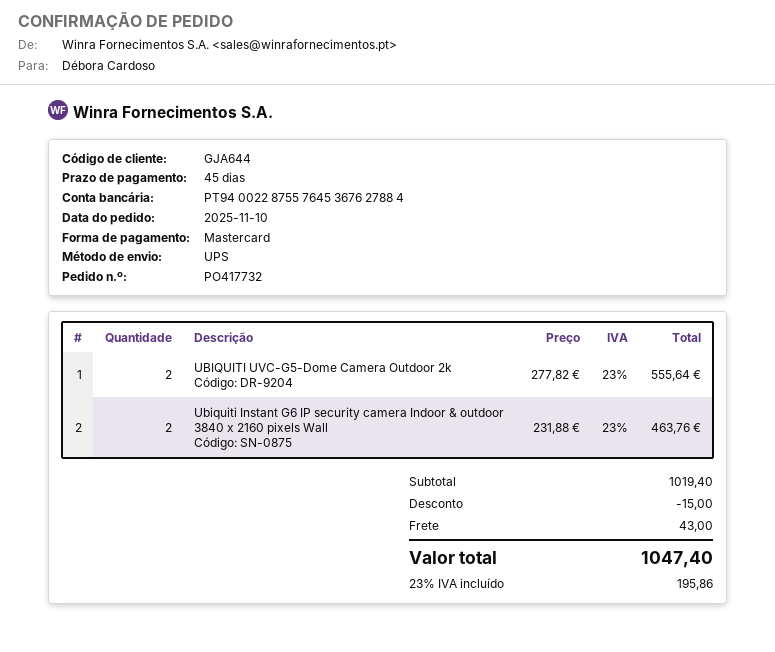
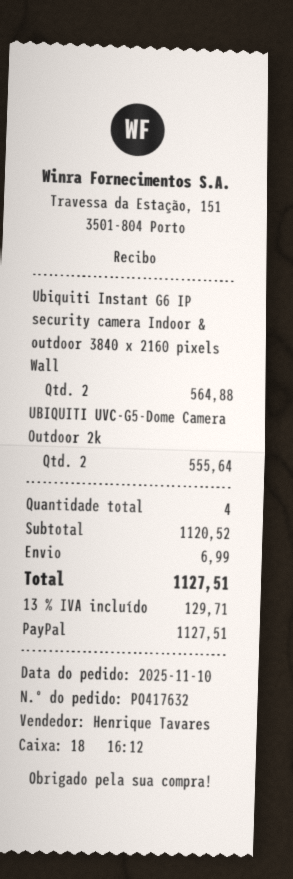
order number: PO417732 -> PO417632
payment method: Mastercard -> PayPal
Ubiquiti Instant G6 IP security camera Indoor & outdoor 3840 x 2160 pixels Wall: 2 for 463.76 -> 2 for 564.88
subtotal: 1019.40 -> 1120.52
discount: 15.00 -> none
shipping: 43.00 -> 6.99
tax: 23% = 195.86 -> 13% = 129.71
total: 1047.40 -> 1127.51

